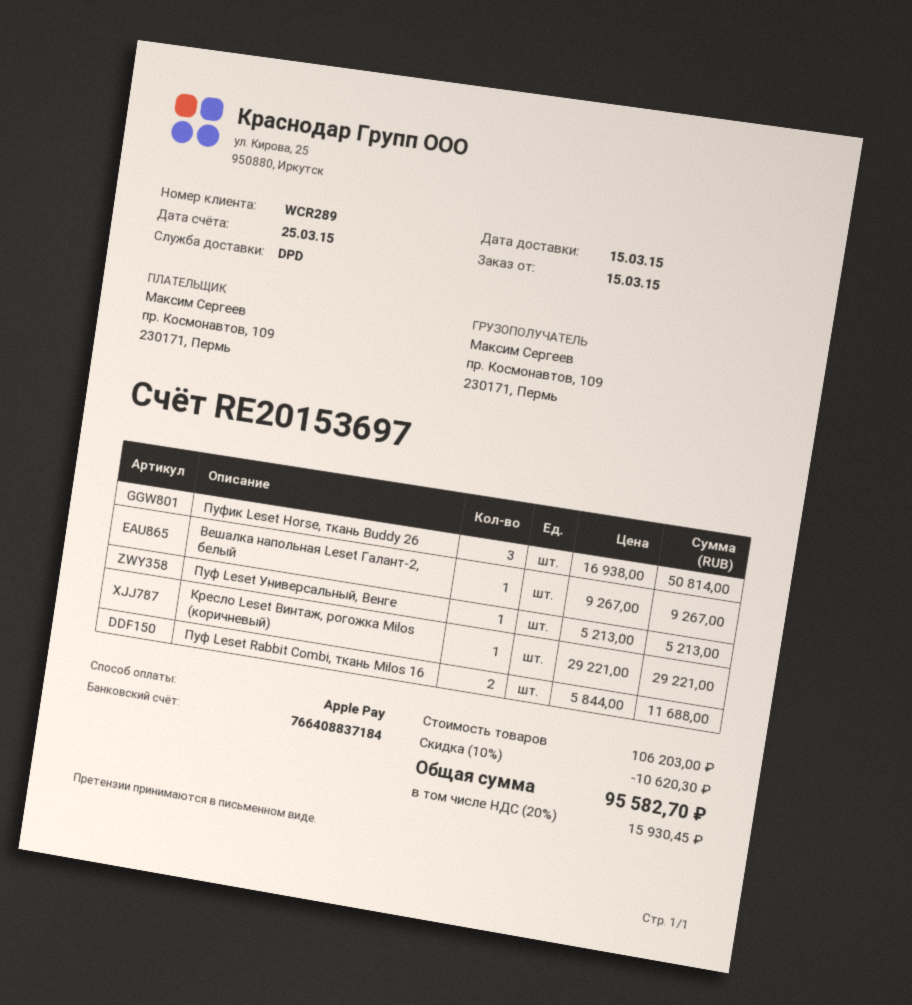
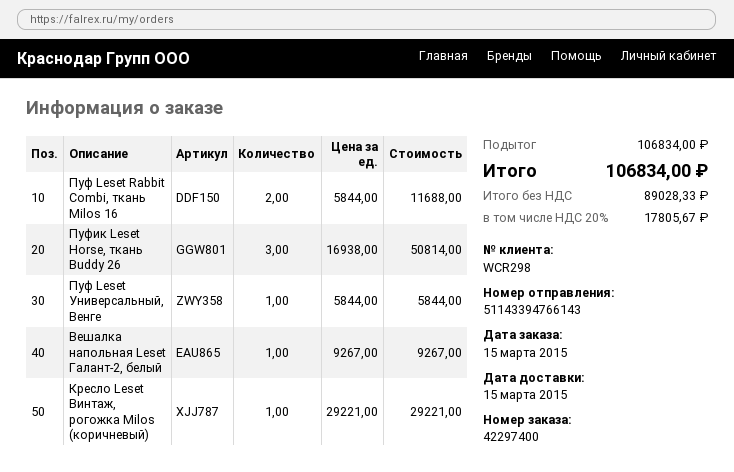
customer number: WCR289 -> WCR298
Пуф Leset Универсальный, Венге: 1 x 5213.00 = 5213.00 -> 1 x 5844.00 = 5844.00
subtotal: 106203.00 -> 106834.00
discount: 10% = 10620.30 -> none
tax: 20% = 15930.45 -> 20% = 17805.67
total: 95582.70 -> 106834.00

